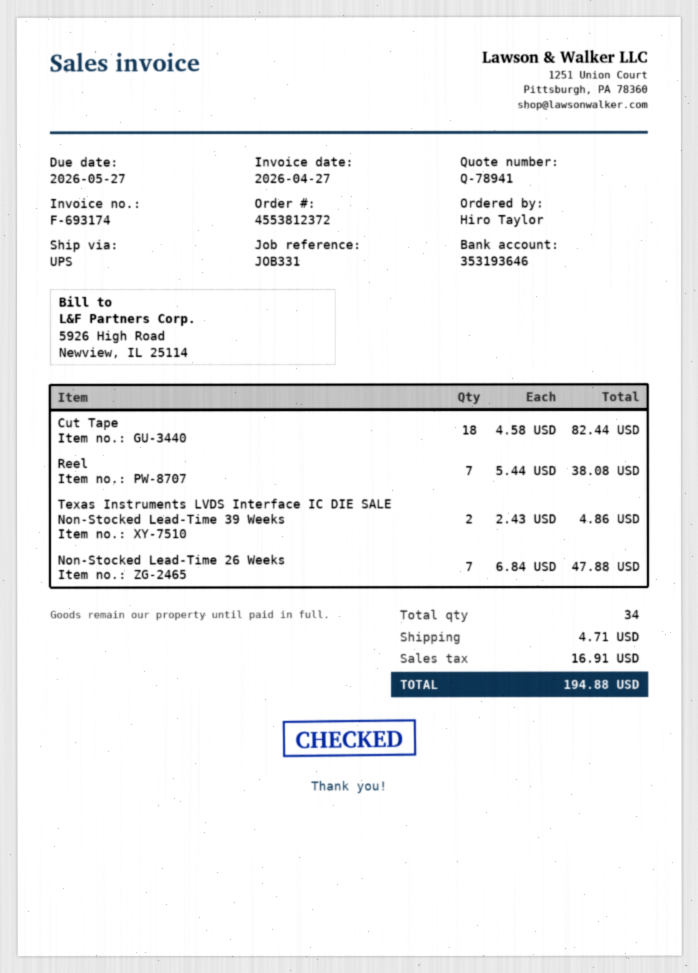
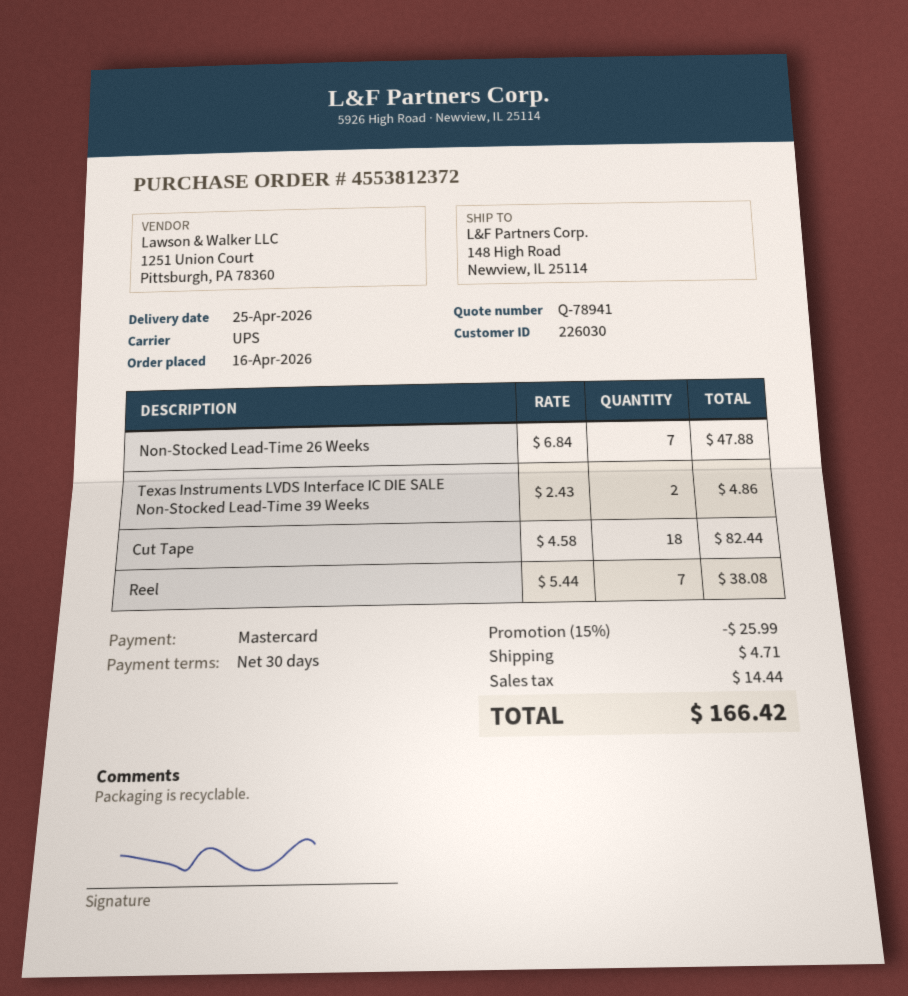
discount: none -> 15% = 25.99
tax: 16.91 -> 14.44
total: 194.88 -> 166.42

